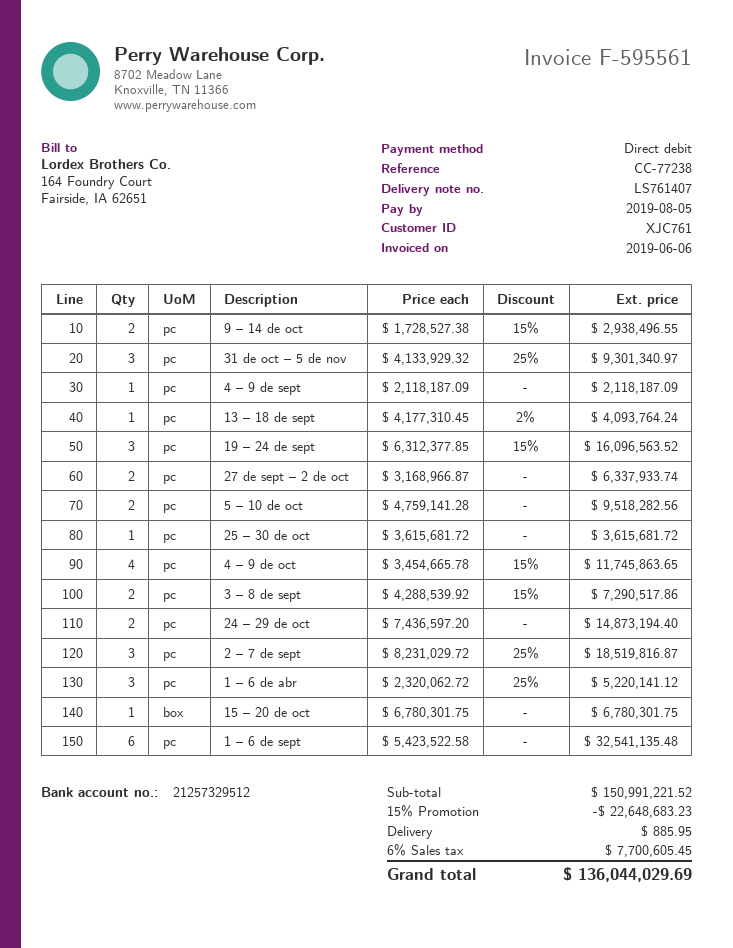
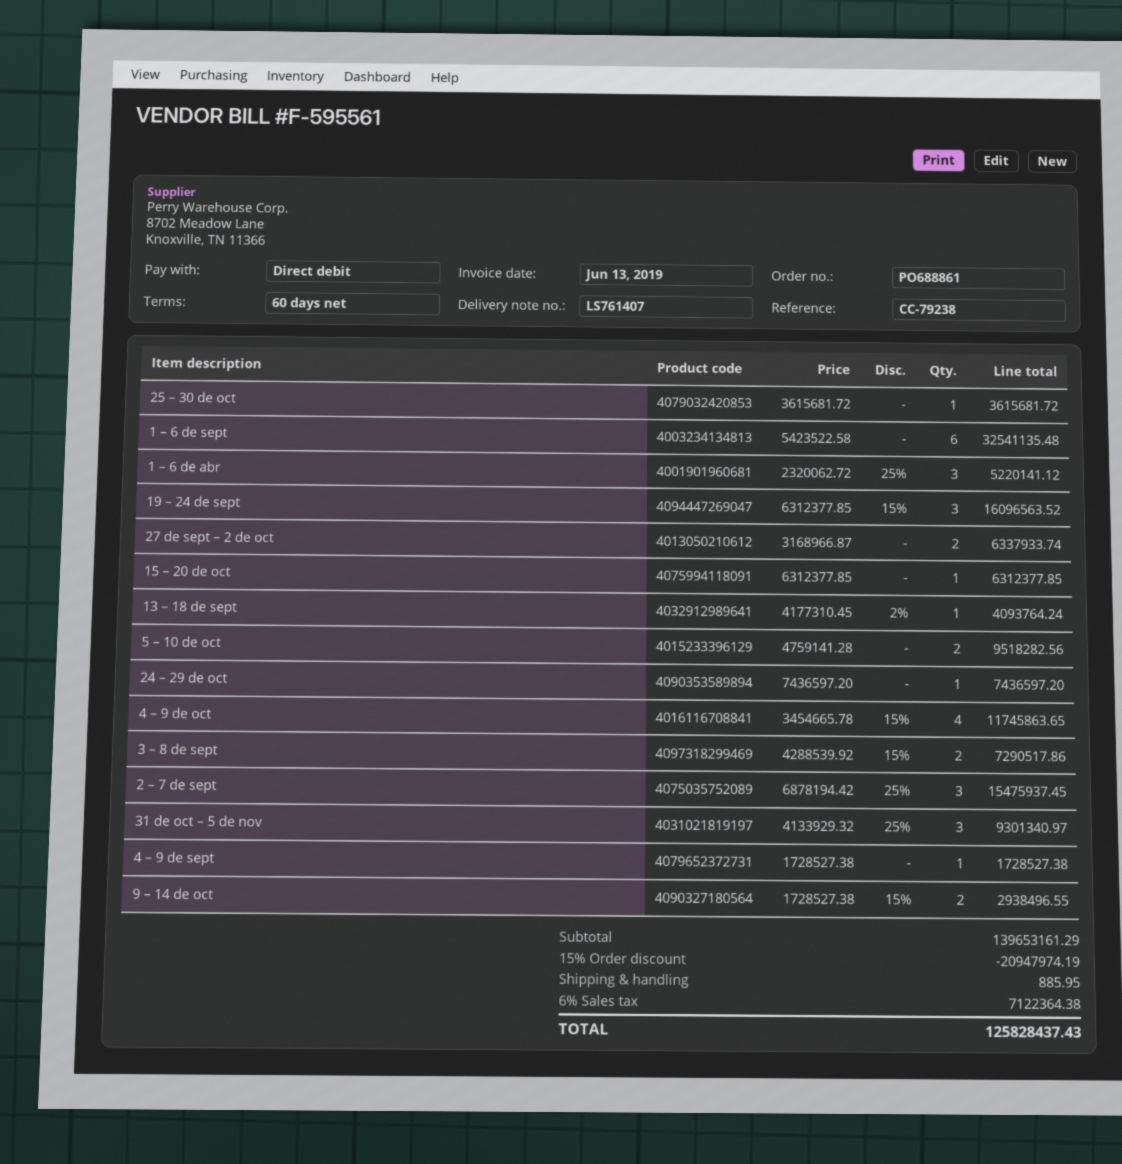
invoice date: 2019-06-06 -> 2019-06-13
reference: CC-77238 -> CC-79238
4 – 9 de sept: 1 x 2118187.09 = 2118187.09 -> 1 x 1728527.38 = 1728527.38
24 – 29 de oct: 2 x 7436597.20 = 14873194.40 -> 1 x 7436597.20 = 7436597.20
2 – 7 de sept: 3 x 8231029.72 - 25% = 18519816.87 -> 3 x 6878194.42 - 25% = 15475937.45
15 – 20 de oct: 1 x 6780301.75 = 6780301.75 -> 1 x 6312377.85 = 6312377.85
subtotal: 150991221.52 -> 139653161.29
discount: 15% = 22648683.23 -> 15% = 20947974.19
tax: 6% = 7700605.45 -> 6% = 7122364.38
total: 136044029.69 -> 125828437.43

